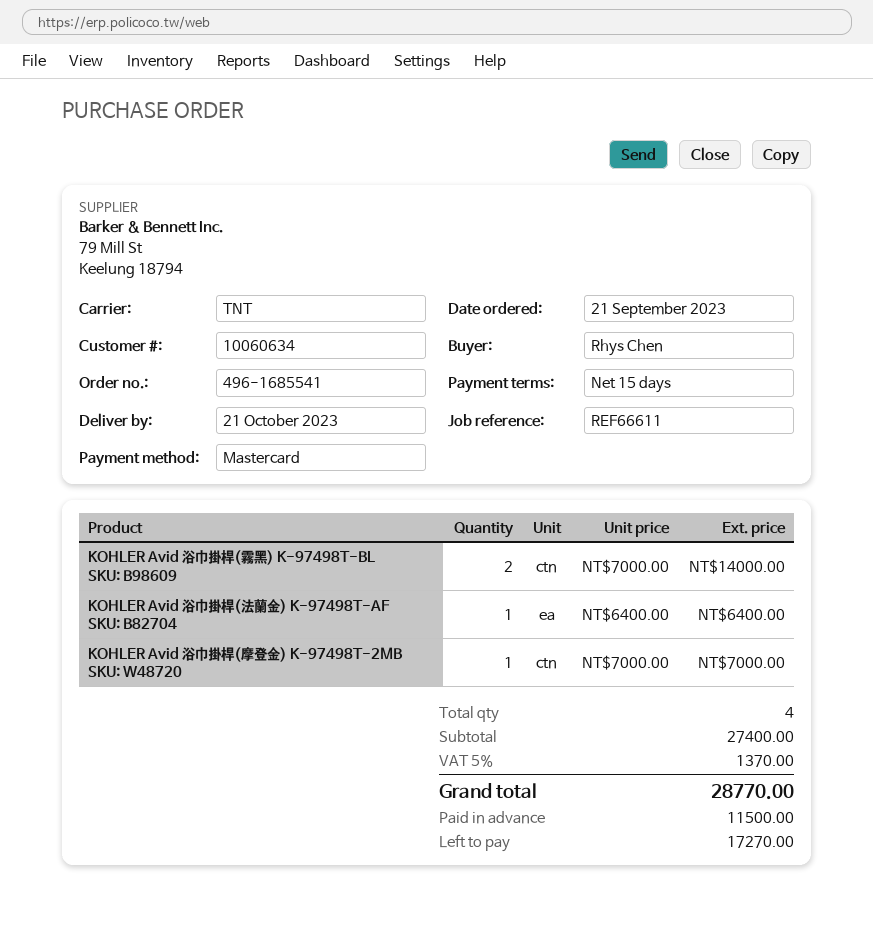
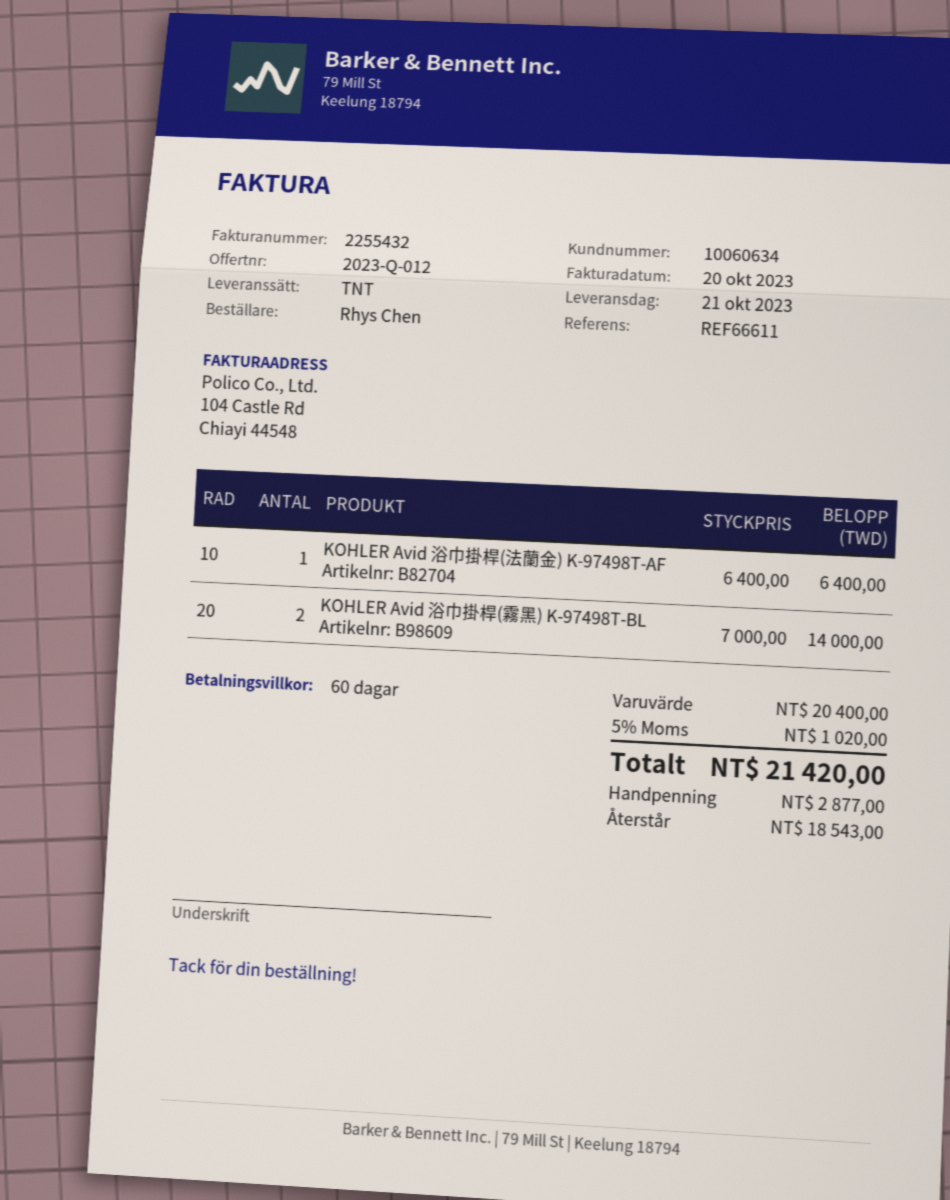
payment terms: 15 days -> 60 days
KOHLER Avid 浴巾掛桿(摩登金) K-97498T-2MB: 1 x 7000.00 = 7000.00 -> none
subtotal: 27400.00 -> 20400.00
tax: 5% = 1370.00 -> 5% = 1020.00
total: 28770.00 -> 21420.00
deposit: 11500.00 -> 2877.00
balance: 17270.00 -> 18543.00

